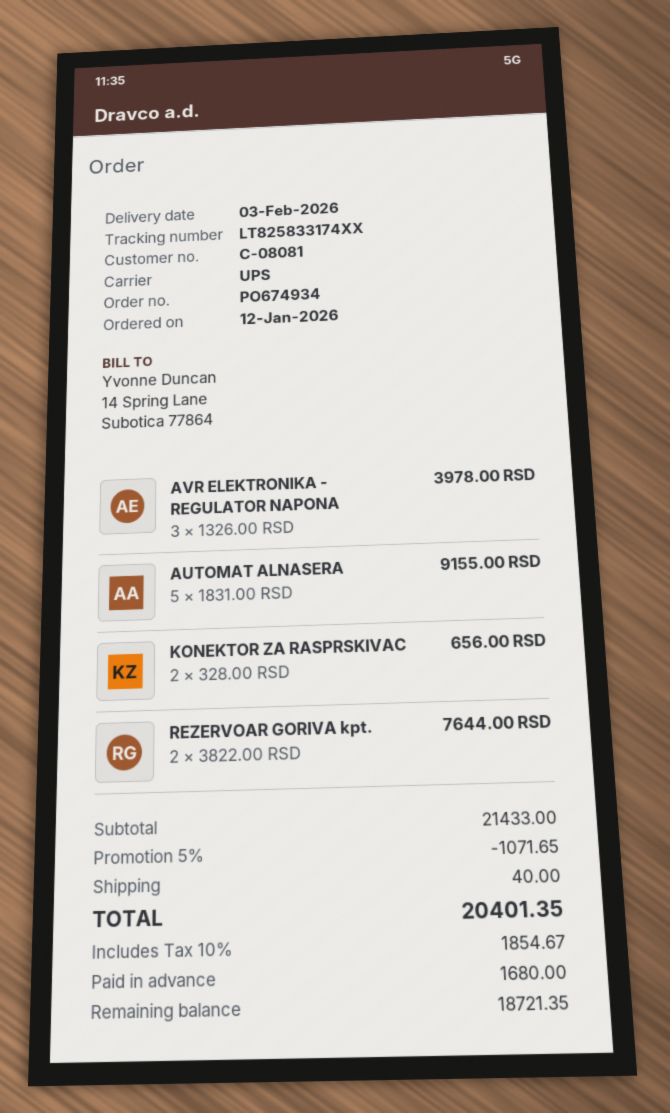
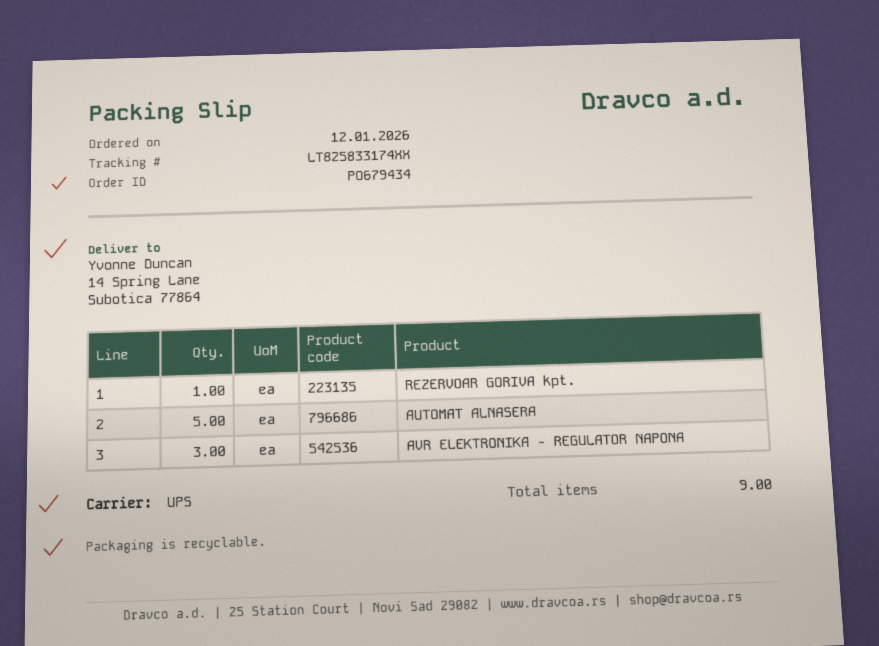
order number: PO674934 -> PO679434
KONEKTOR ZA RASPRSKIVAC: 2 -> none
REZERVOAR GORIVA kpt.: 2 -> 1

